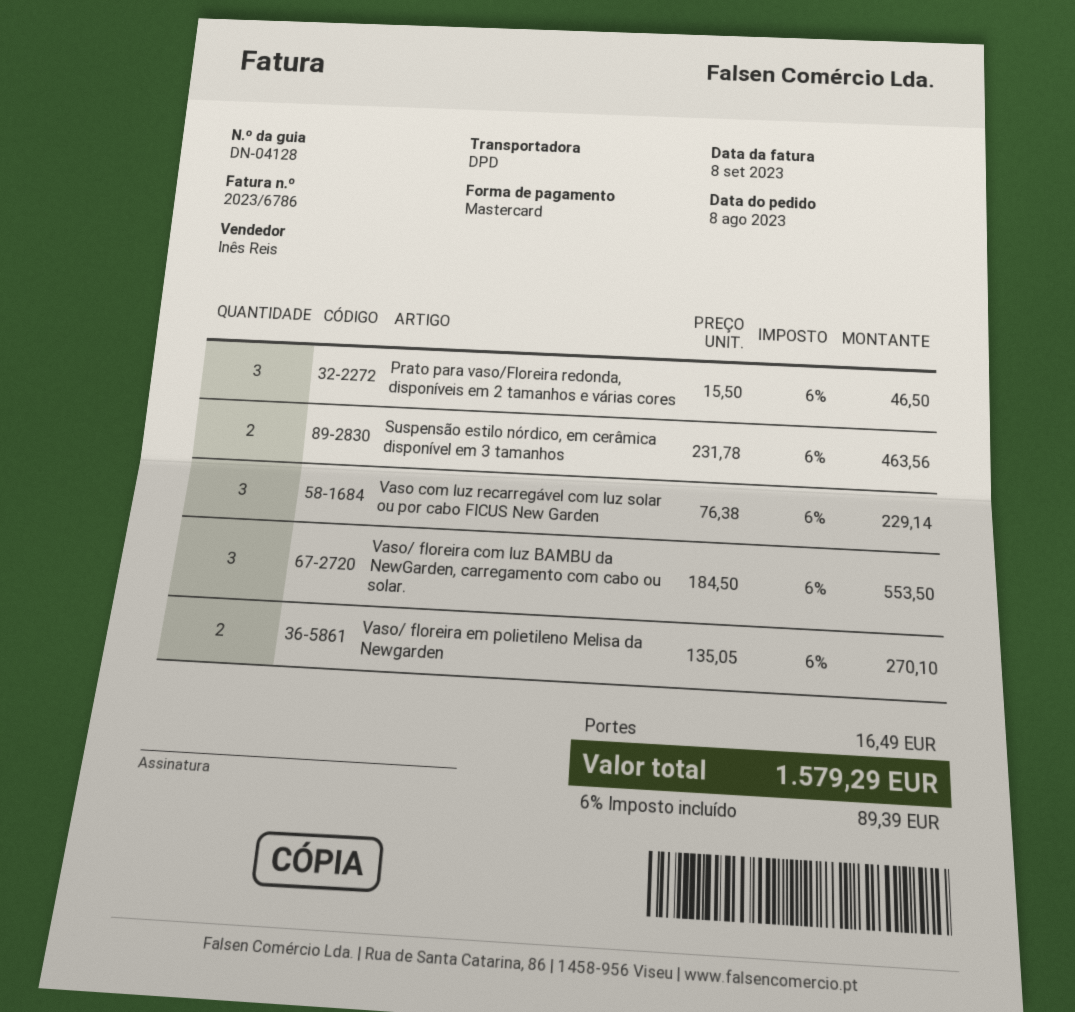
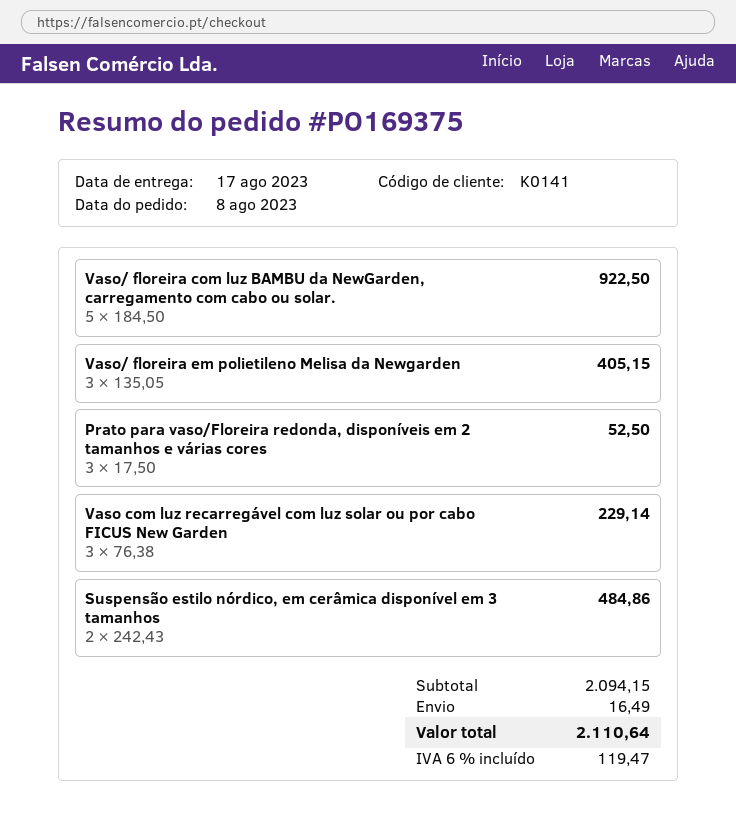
Prato para vaso/Floreira redonda, disponíveis em 2 tamanhos e várias cores: 3 x 15.50 = 46.50 -> 3 x 17.50 = 52.50
Suspensão estilo nórdico, em cerâmica disponível em 3 tamanhos: 2 x 231.78 = 463.56 -> 2 x 242.43 = 484.86
Vaso/ floreira com luz BAMBU da NewGarden, carregamento com cabo ou solar.: 3 x 184.50 = 553.50 -> 5 x 184.50 = 922.50
Vaso/ floreira em polietileno Melisa da Newgarden: 2 x 135.05 = 270.10 -> 3 x 135.05 = 405.15
tax: 6% = 89.39 -> 6% = 119.47
total: 1579.29 -> 2110.64

